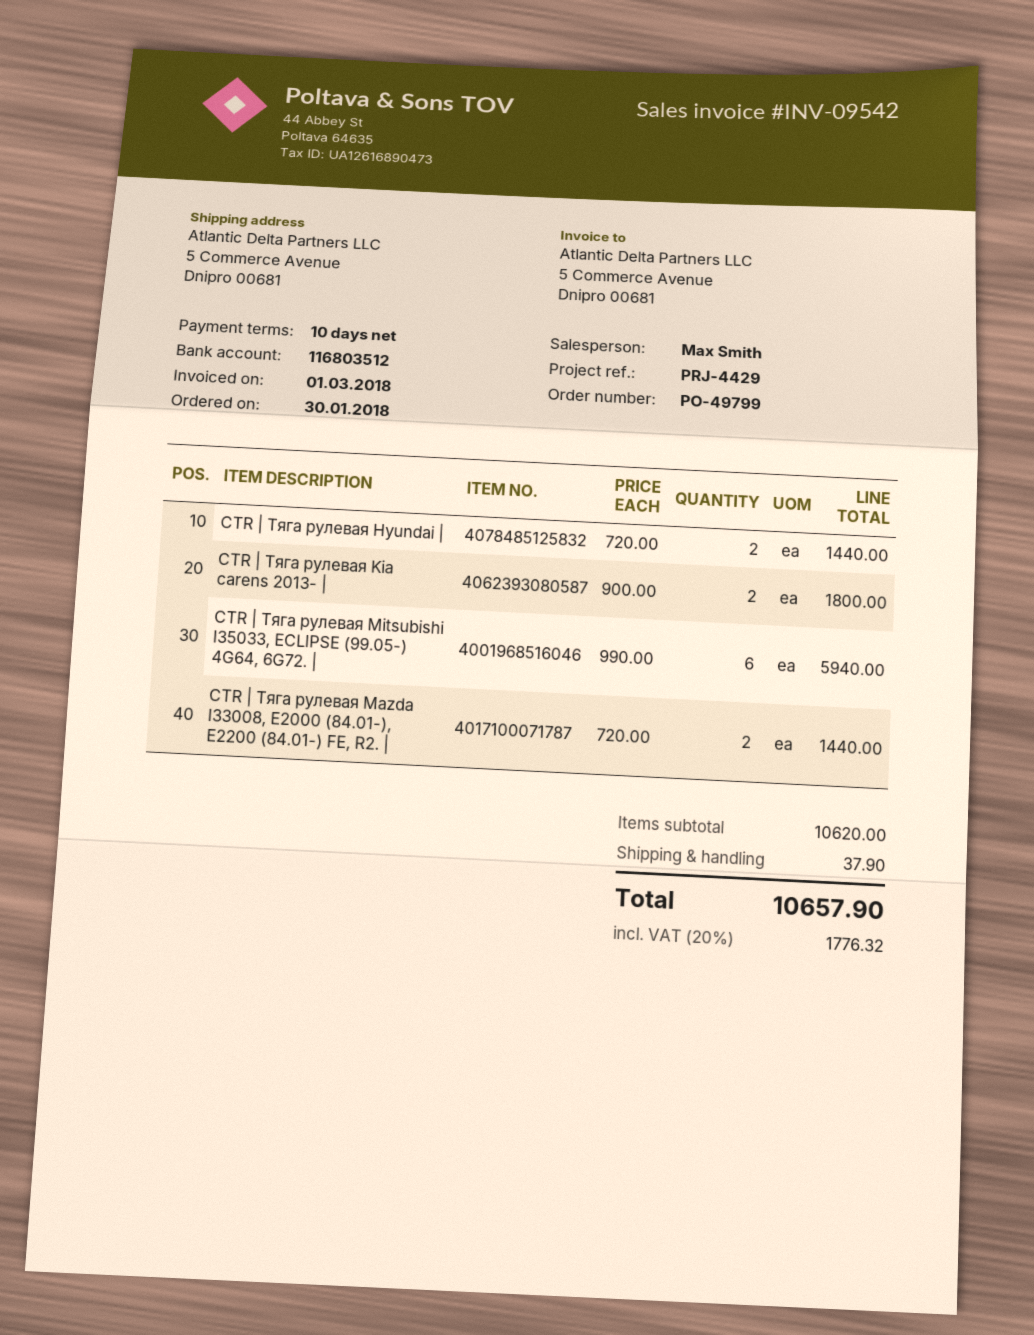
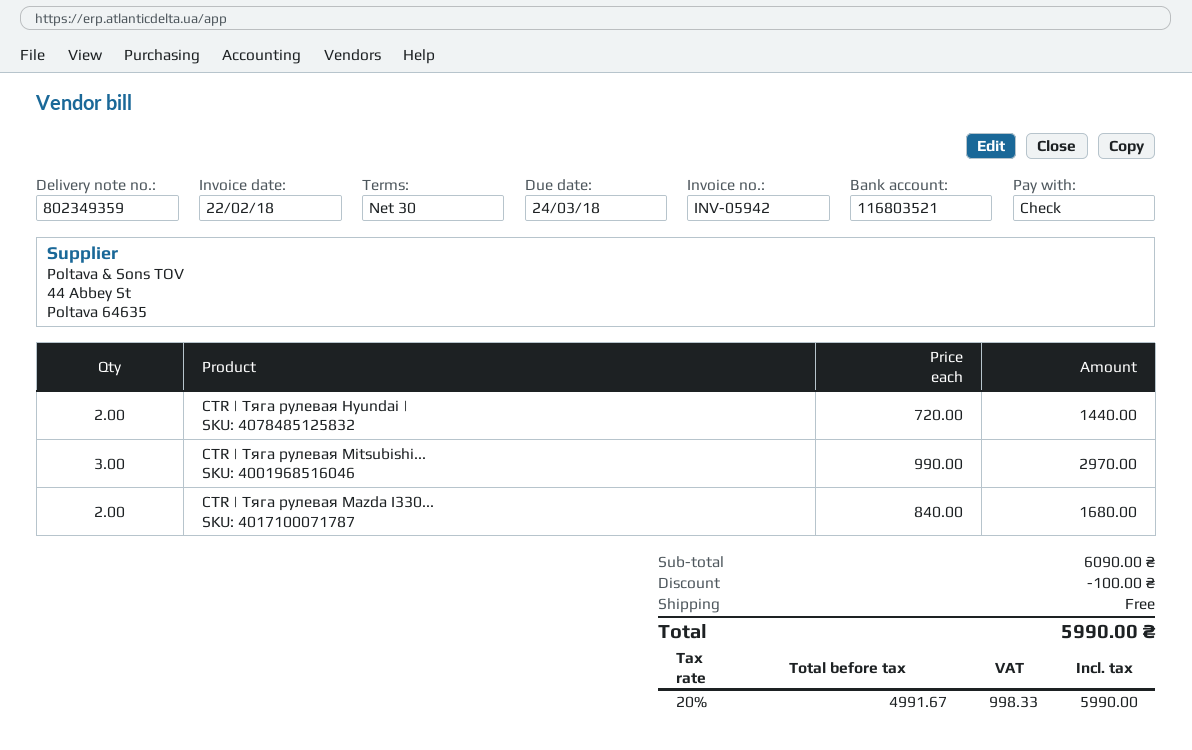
invoice number: INV-09542 -> INV-05942
invoice date: 2018-03-01 -> 2018-02-22
payment terms: 10 days -> 30 days
bank account: 116803512 -> 116803521
CTR | Тяга рулевая Kia carens 2013- |: 2 x 900.00 = 1800.00 -> none
CTR | Тяга рулевая Mitsubishi I35033, ECLIPSE (99.05-) 4G64, 6G72. |: 6 x 990.00 = 5940.00 -> 3 x 990.00 = 2970.00
CTR | Тяга рулевая Mazda I33008, E2000 (84.01-), E2200 (84.01-) FE, R2. |: 2 x 720.00 = 1440.00 -> 2 x 840.00 = 1680.00
subtotal: 10620.00 -> 6090.00
discount: none -> 100.00
shipping: 37.90 -> 0.00
tax: 20% = 1776.32 -> 20% = 998.33
total: 10657.90 -> 5990.00

